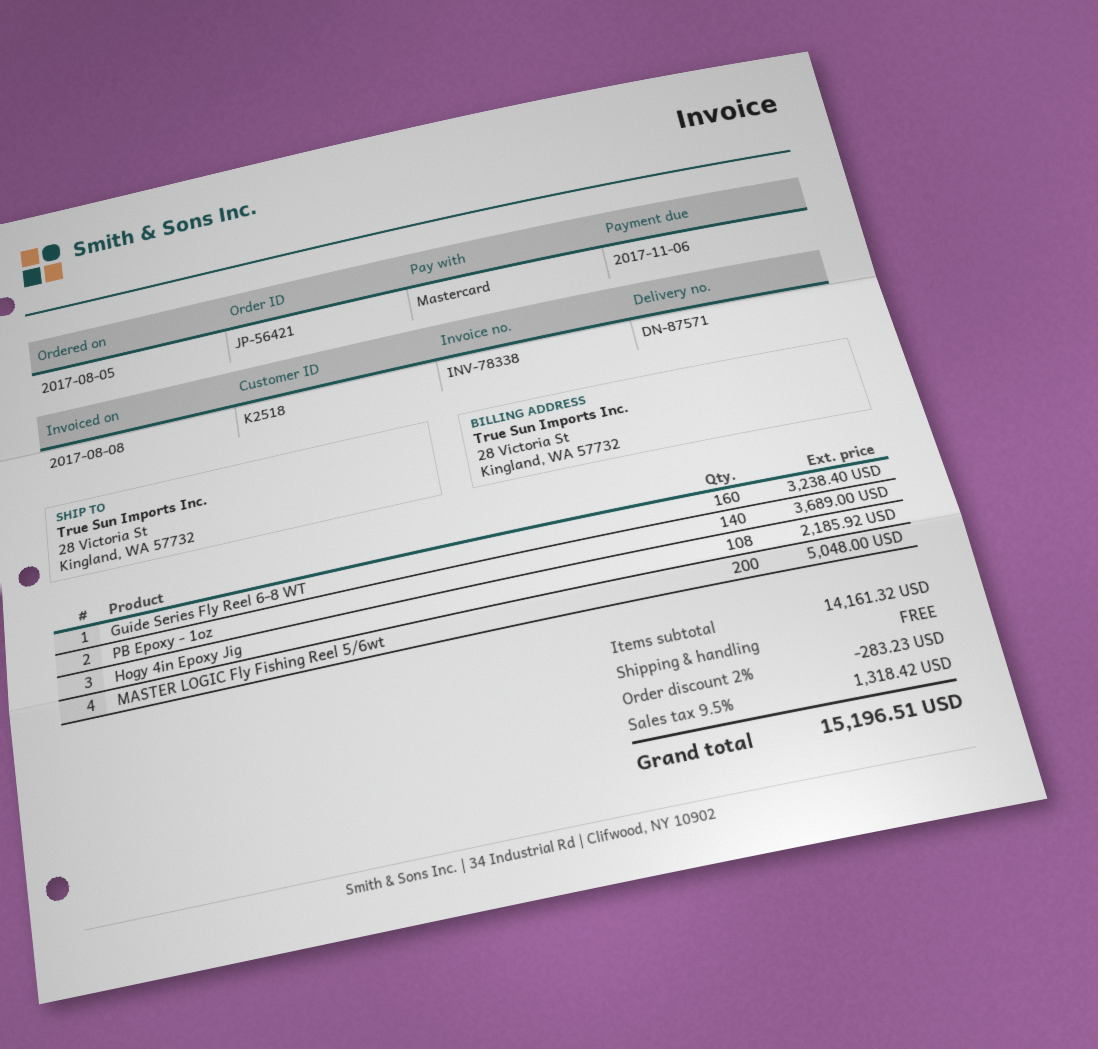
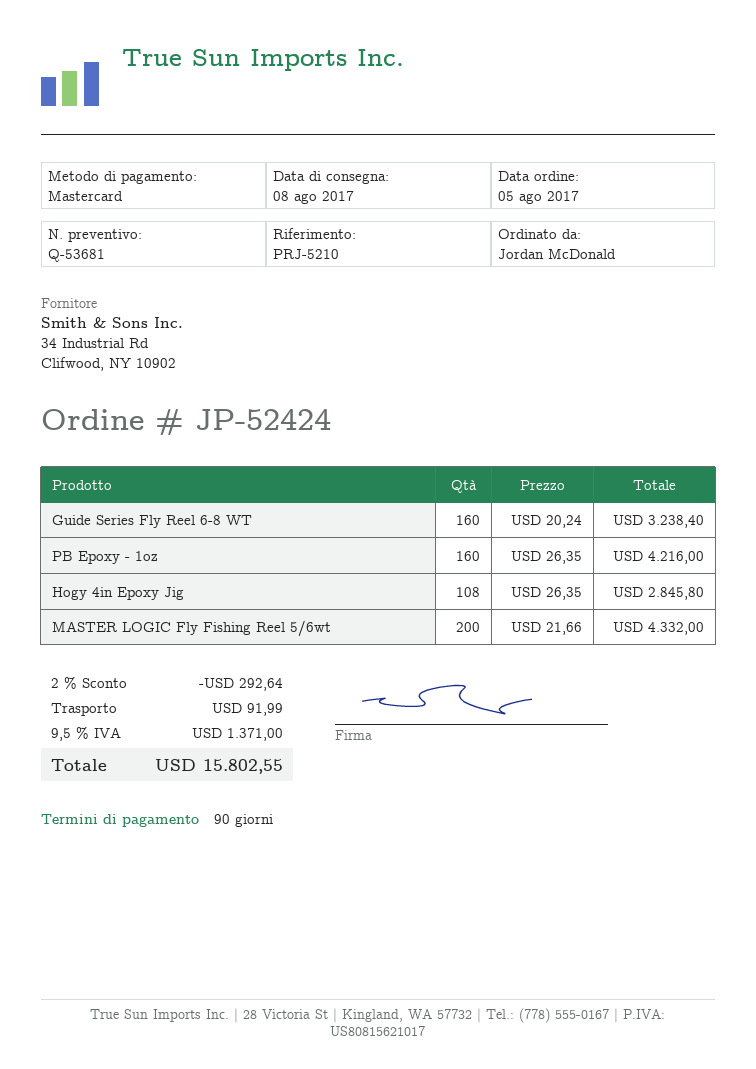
order number: JP-56421 -> JP-52424
PB Epoxy - 1oz: 140 for 3689.00 -> 160 for 4216.00
Hogy 4in Epoxy Jig: 108 for 2185.92 -> 108 for 2845.80
MASTER LOGIC Fly Fishing Reel 5/6wt: 200 for 5048.00 -> 200 for 4332.00
discount: 2% = 283.23 -> 2% = 292.64
shipping: 0.00 -> 91.99
tax: 9.5% = 1318.42 -> 9.5% = 1371.00
total: 15196.51 -> 15802.55

